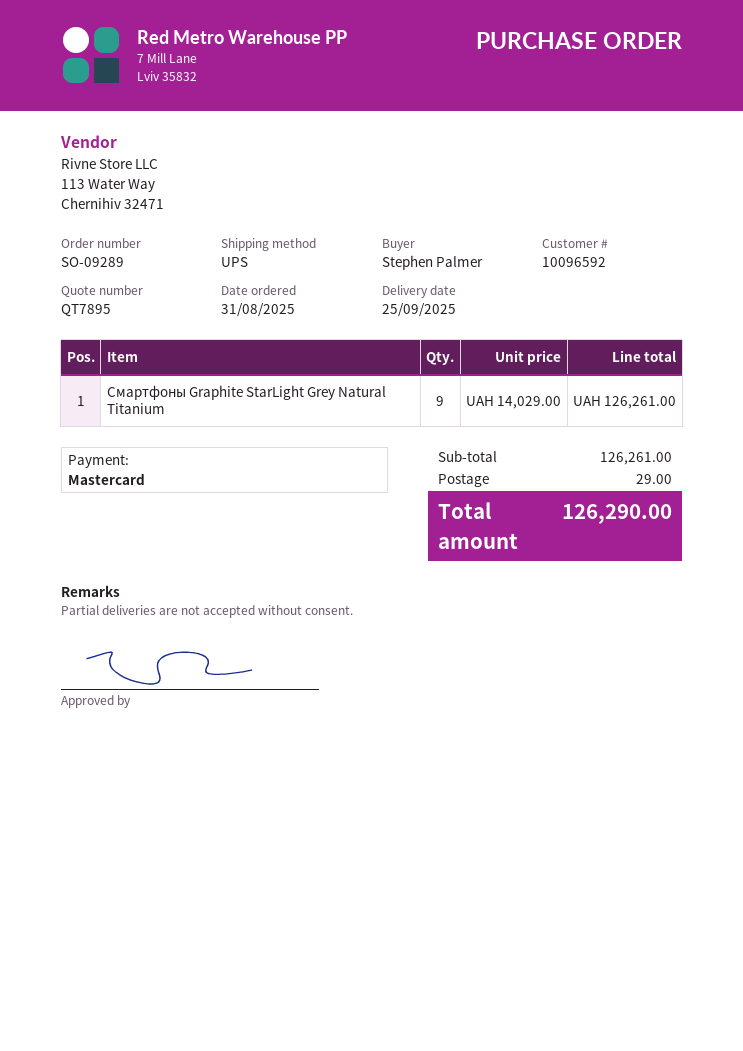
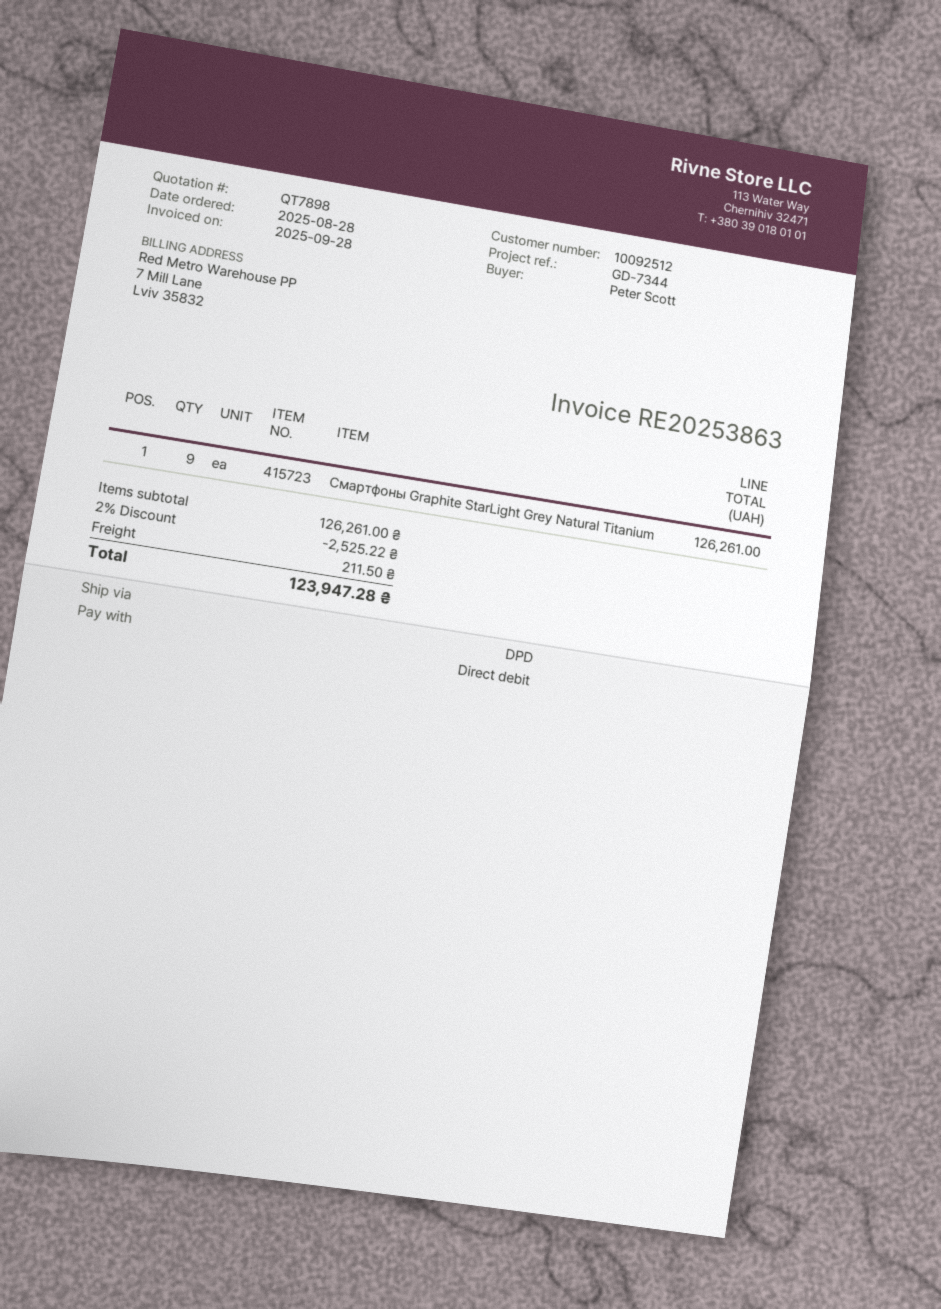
quote number: QT7895 -> QT7898
order date: 2025-08-31 -> 2025-08-28
customer number: 10096592 -> 10092512
ordered by: Stephen Palmer -> Peter Scott
payment method: Mastercard -> direct debit
shipping method: UPS -> DPD
discount: none -> 2% = 2525.22
shipping: 29.00 -> 211.50
total: 126290.00 -> 123947.28

